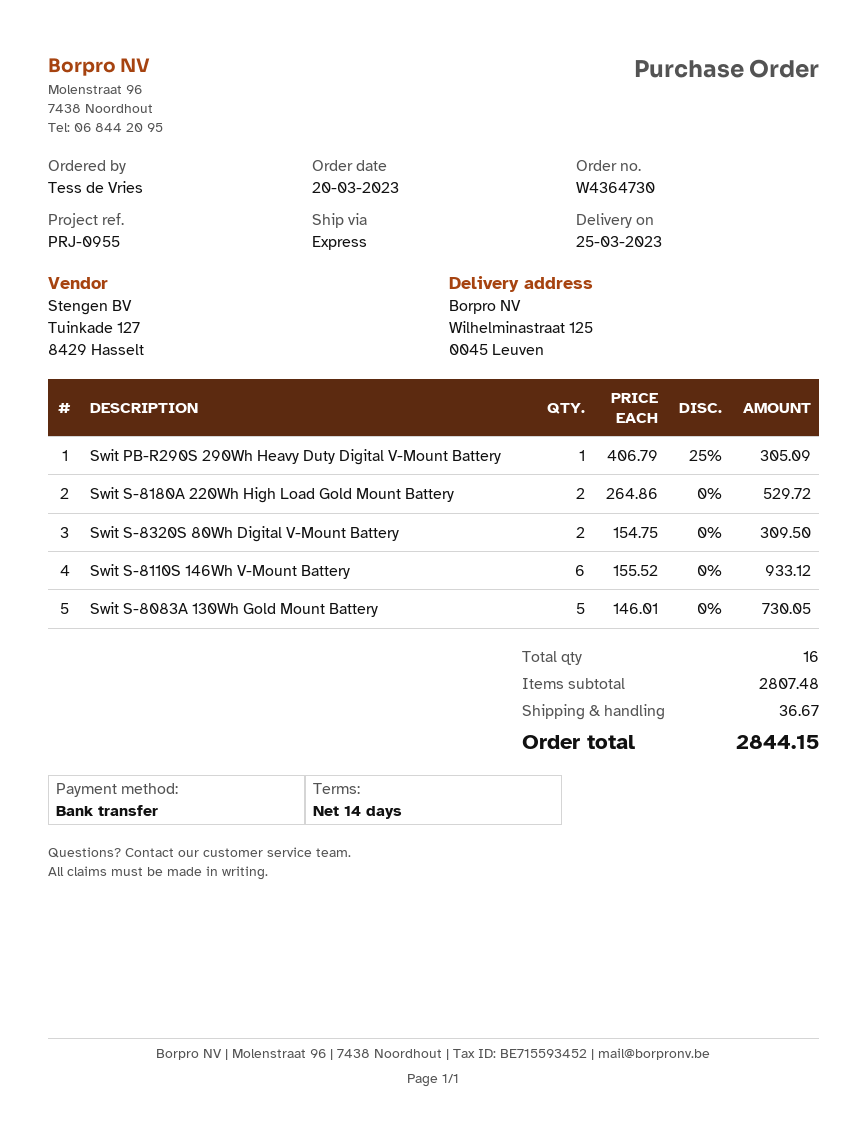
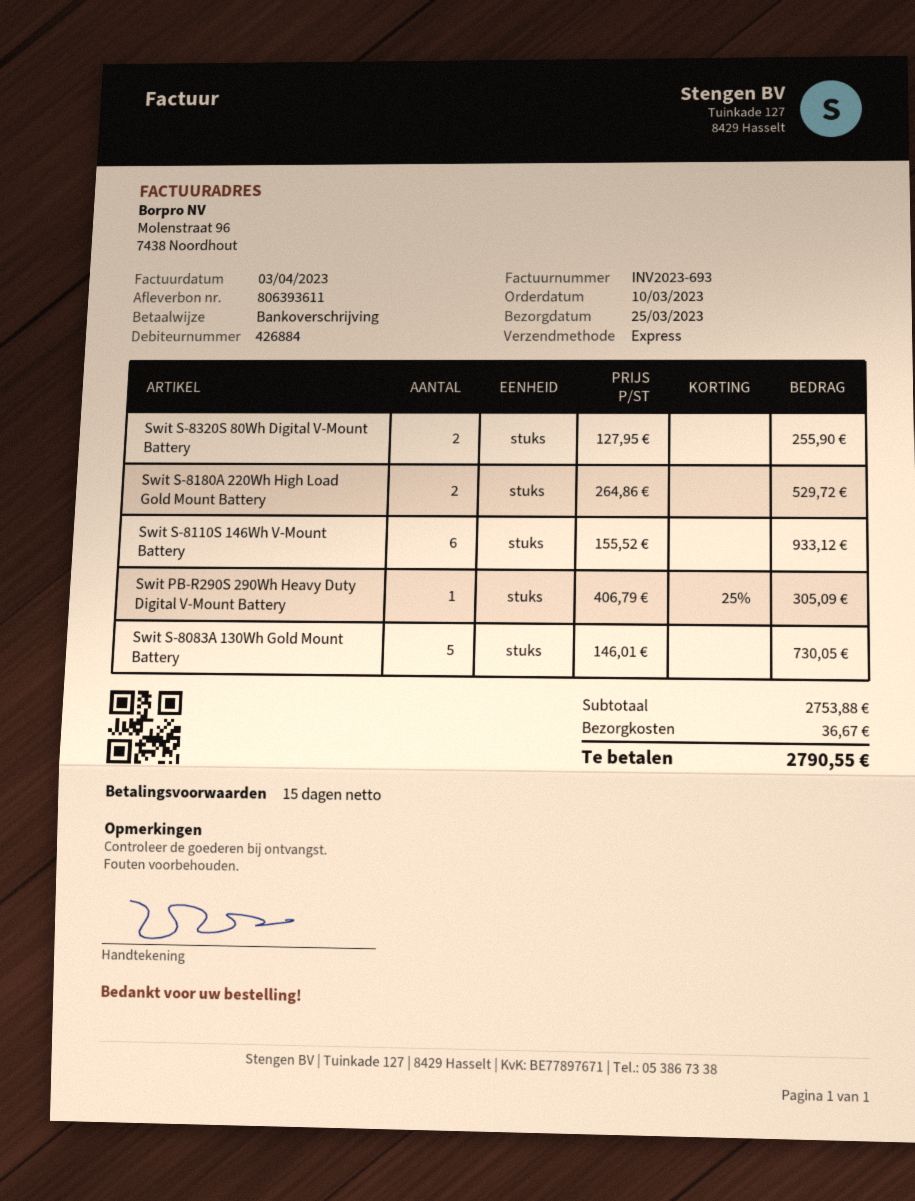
order date: 2023-03-20 -> 2023-03-10
payment terms: 14 days -> 15 days
Swit S-8320S 80Wh Digital V-Mount Battery: 2 x 154.75 = 309.50 -> 2 x 127.95 = 255.90
subtotal: 2807.48 -> 2753.88
total: 2844.15 -> 2790.55

